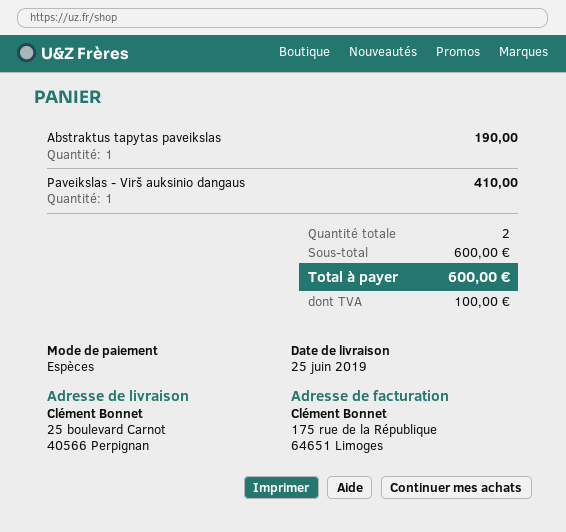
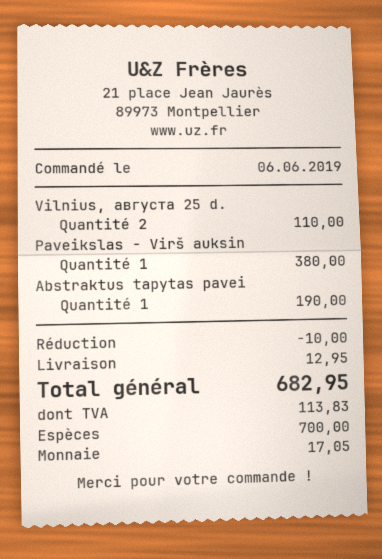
Paveikslas - Virš auksinio dangaus: 1 for 410.00 -> 1 for 380.00
Vilnius, августа 25 d.: none -> 2 for 110.00
discount: none -> 10.00
shipping: none -> 12.95
tax: 100.00 -> 113.83
total: 600.00 -> 682.95

